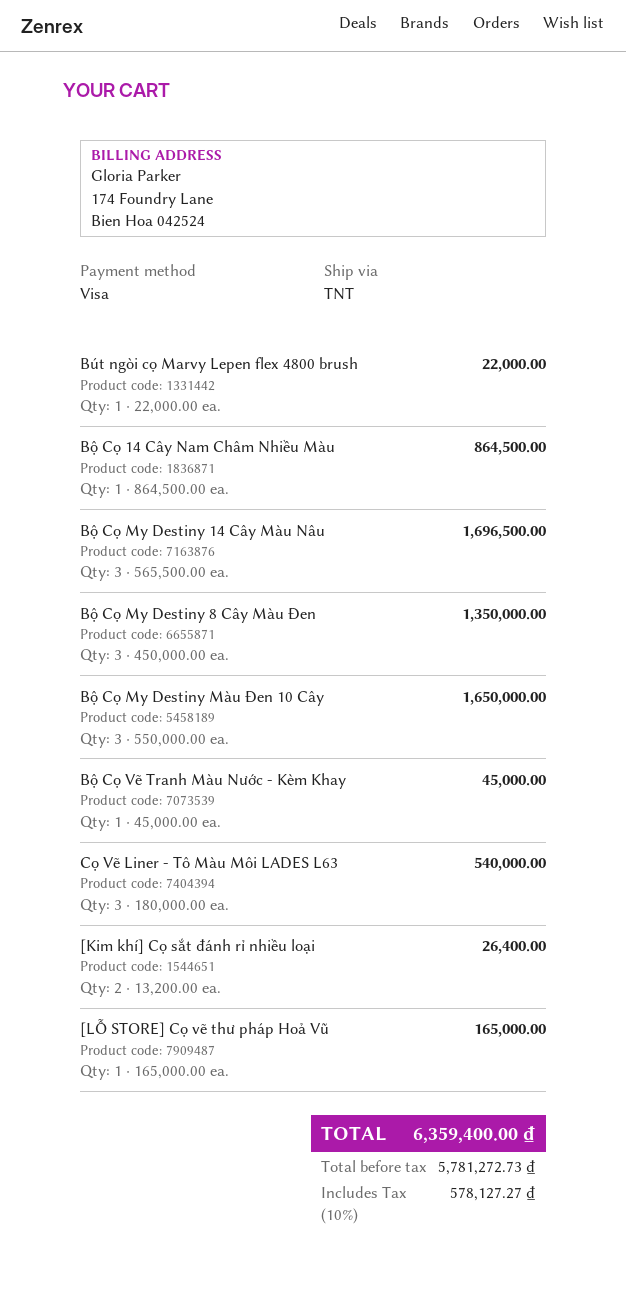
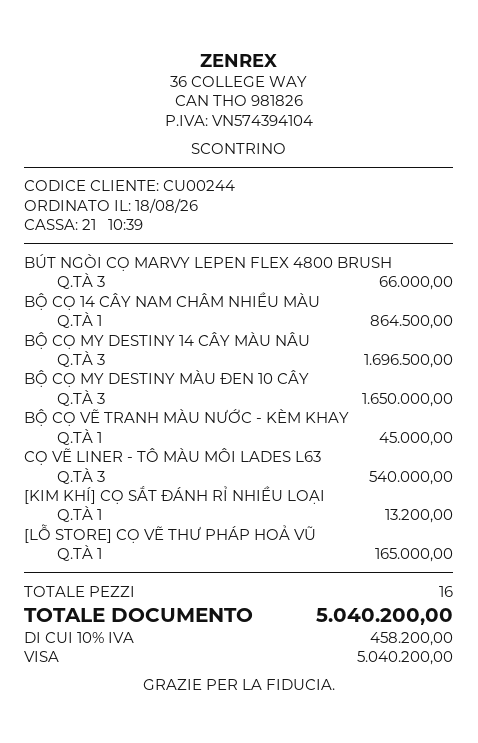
Bút ngòi cọ Marvy Lepen flex 4800 brush: 1 for 22000.00 -> 3 for 66000.00
Bộ Cọ My Destiny 8 Cây Màu Đen: 3 for 1350000.00 -> none
[Kim khí] Cọ sắt đánh rỉ nhiều loại: 2 for 26400.00 -> 1 for 13200.00
tax: 10% = 578127.27 -> 10% = 458200.00
total: 6359400.00 -> 5040200.00

